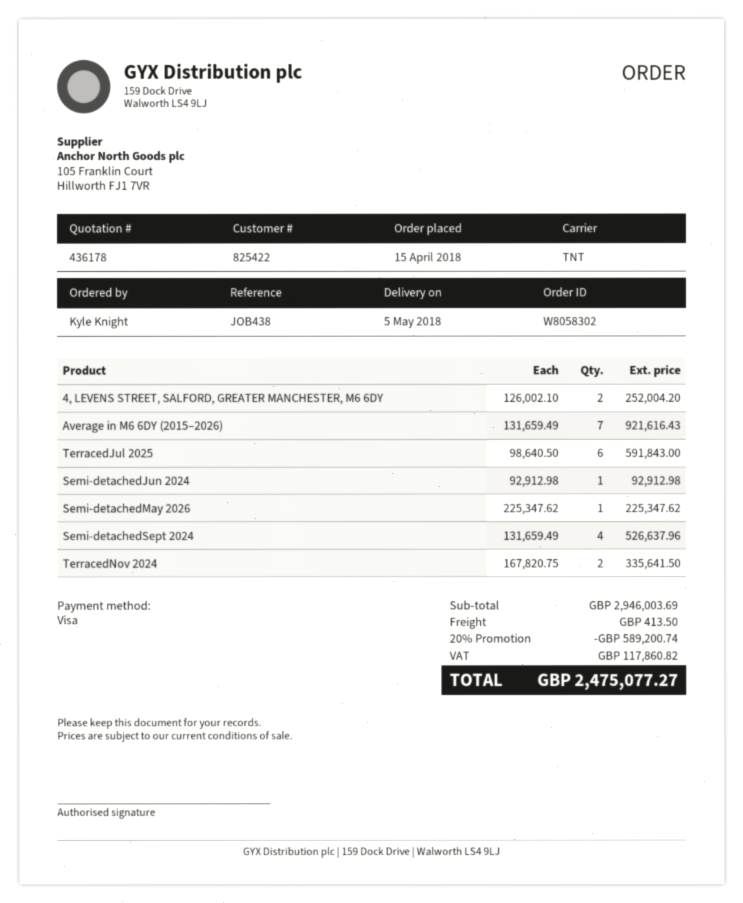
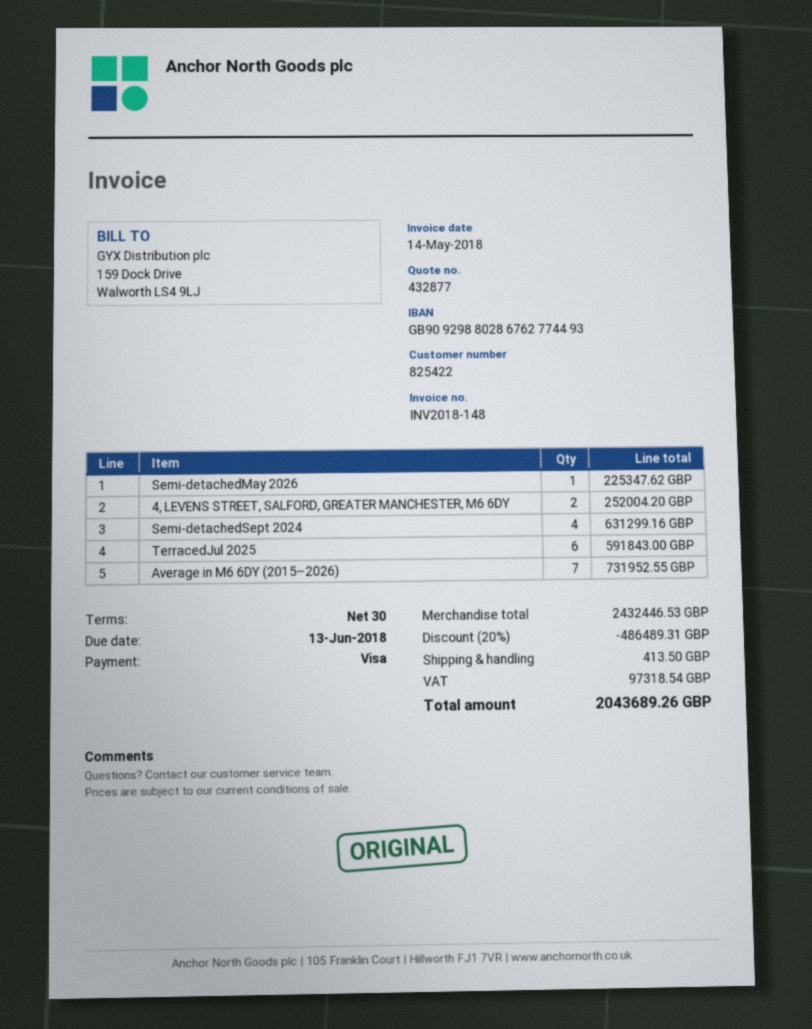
quote number: 436178 -> 432877
Average in M6 6DY (2015–2026): 7 for 921616.43 -> 7 for 731952.55
Semi-detachedJun 2024: 1 for 92912.98 -> none
Semi-detachedSept 2024: 4 for 526637.96 -> 4 for 631299.16
TerracedNov 2024: 2 for 335641.50 -> none
subtotal: 2946003.69 -> 2432446.53
discount: 20% = 589200.74 -> 20% = 486489.31
tax: 117860.82 -> 97318.54
total: 2475077.27 -> 2043689.26

